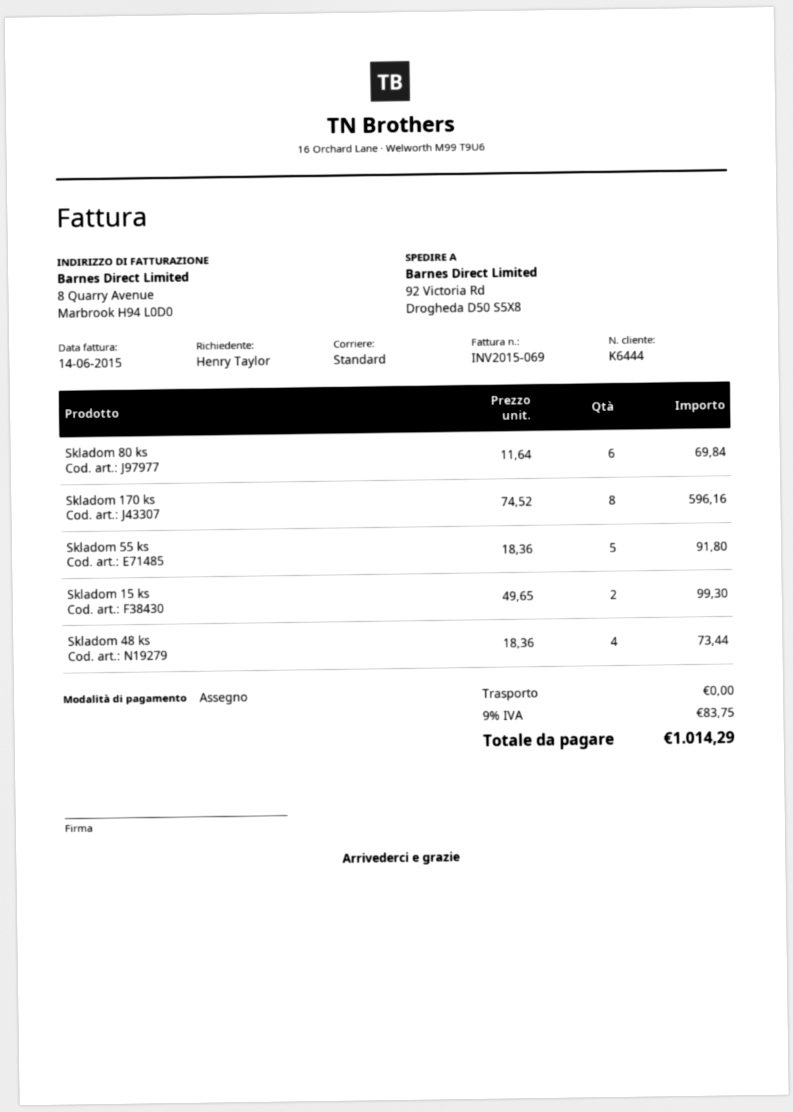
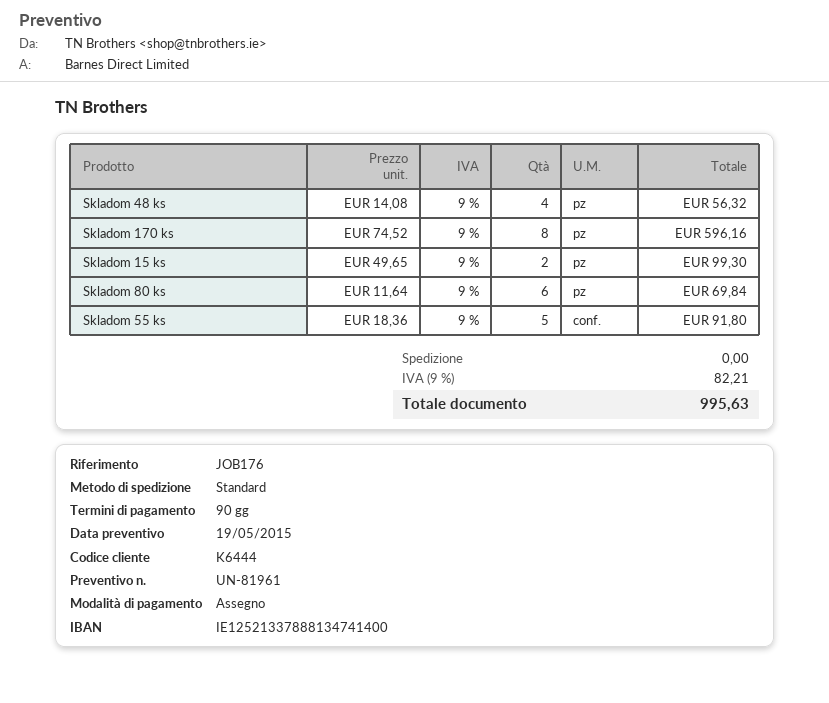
Skladom 48 ks: 4 x 18.36 = 73.44 -> 4 x 14.08 = 56.32
tax: 9% = 83.75 -> 9% = 82.21
total: 1014.29 -> 995.63

